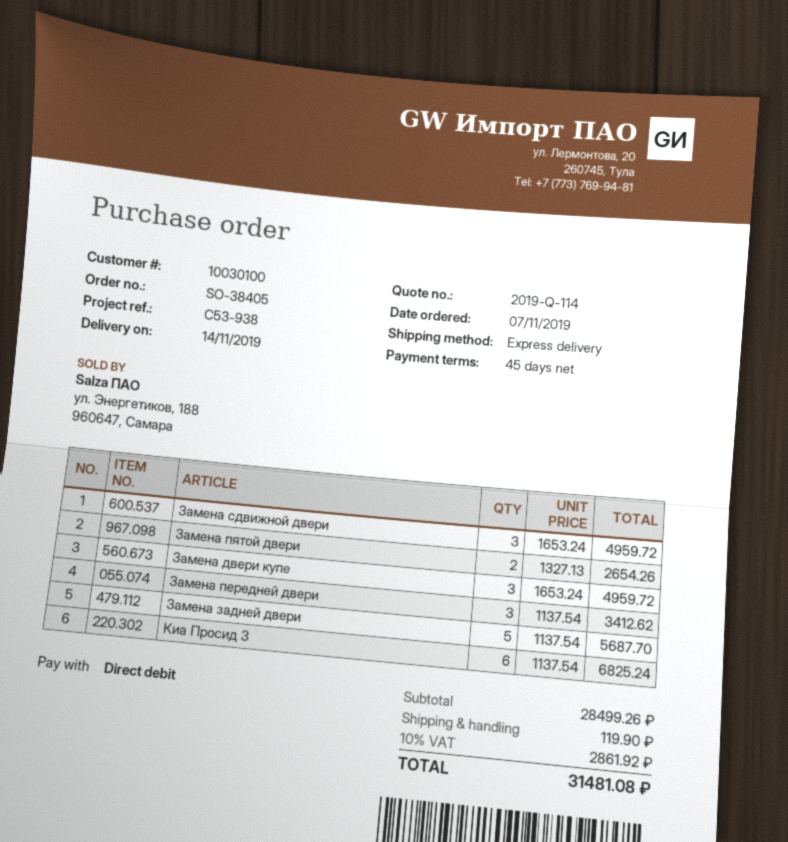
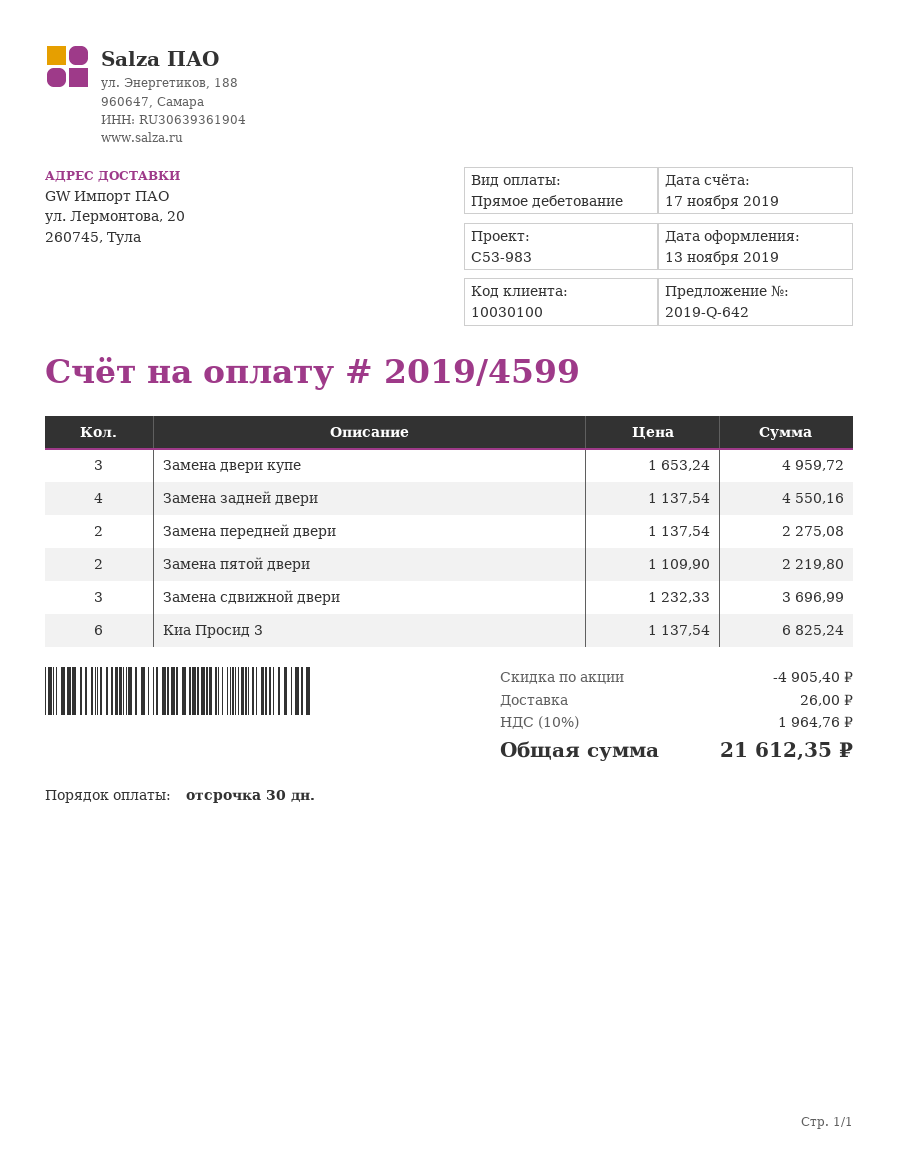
quote number: 2019-Q-114 -> 2019-Q-642
order date: 2019-11-07 -> 2019-11-13
payment terms: 45 days -> 30 days
reference: C53-938 -> C53-983
Замена сдвижной двери: 3 x 1653.24 = 4959.72 -> 3 x 1232.33 = 3696.99
Замена пятой двери: 2 x 1327.13 = 2654.26 -> 2 x 1109.90 = 2219.80
Замена передней двери: 3 x 1137.54 = 3412.62 -> 2 x 1137.54 = 2275.08
Замена задней двери: 5 x 1137.54 = 5687.70 -> 4 x 1137.54 = 4550.16
discount: none -> 4905.40
shipping: 119.90 -> 26.00
tax: 10% = 2861.92 -> 10% = 1964.76
total: 31481.08 -> 21612.35

